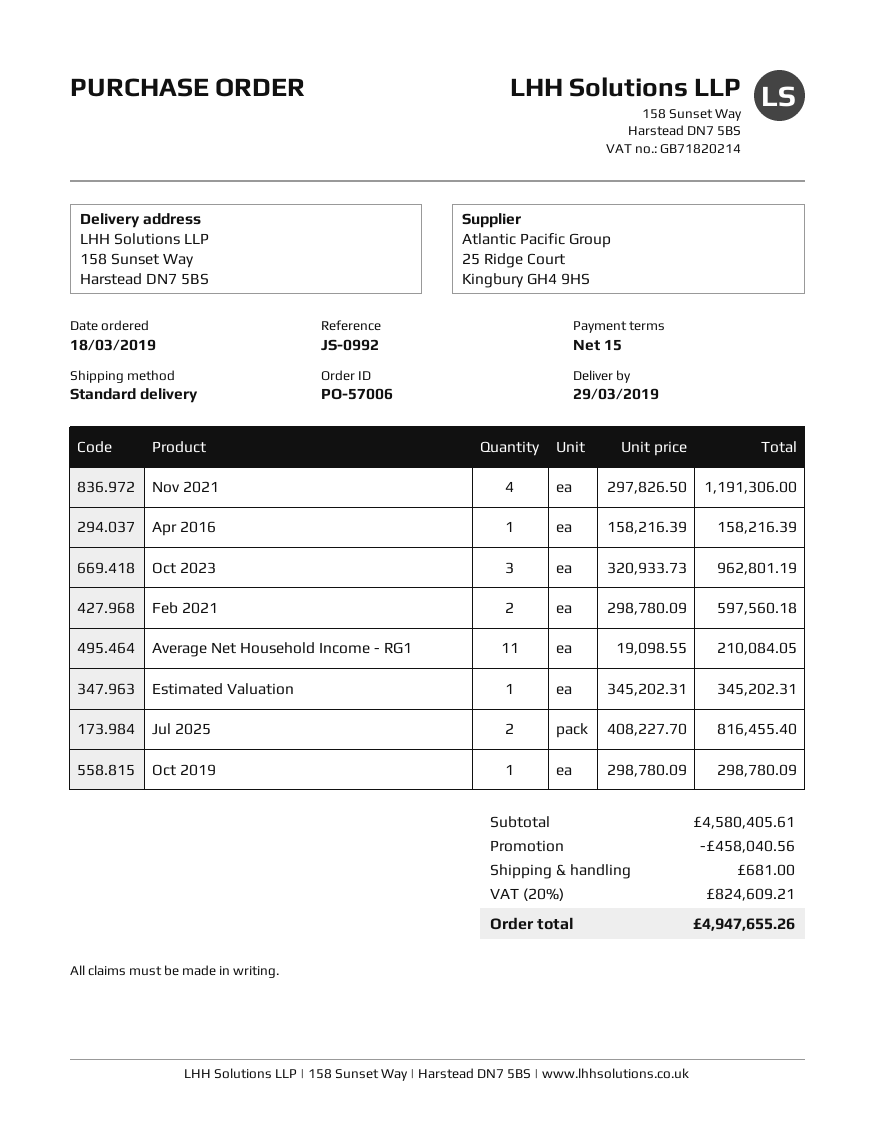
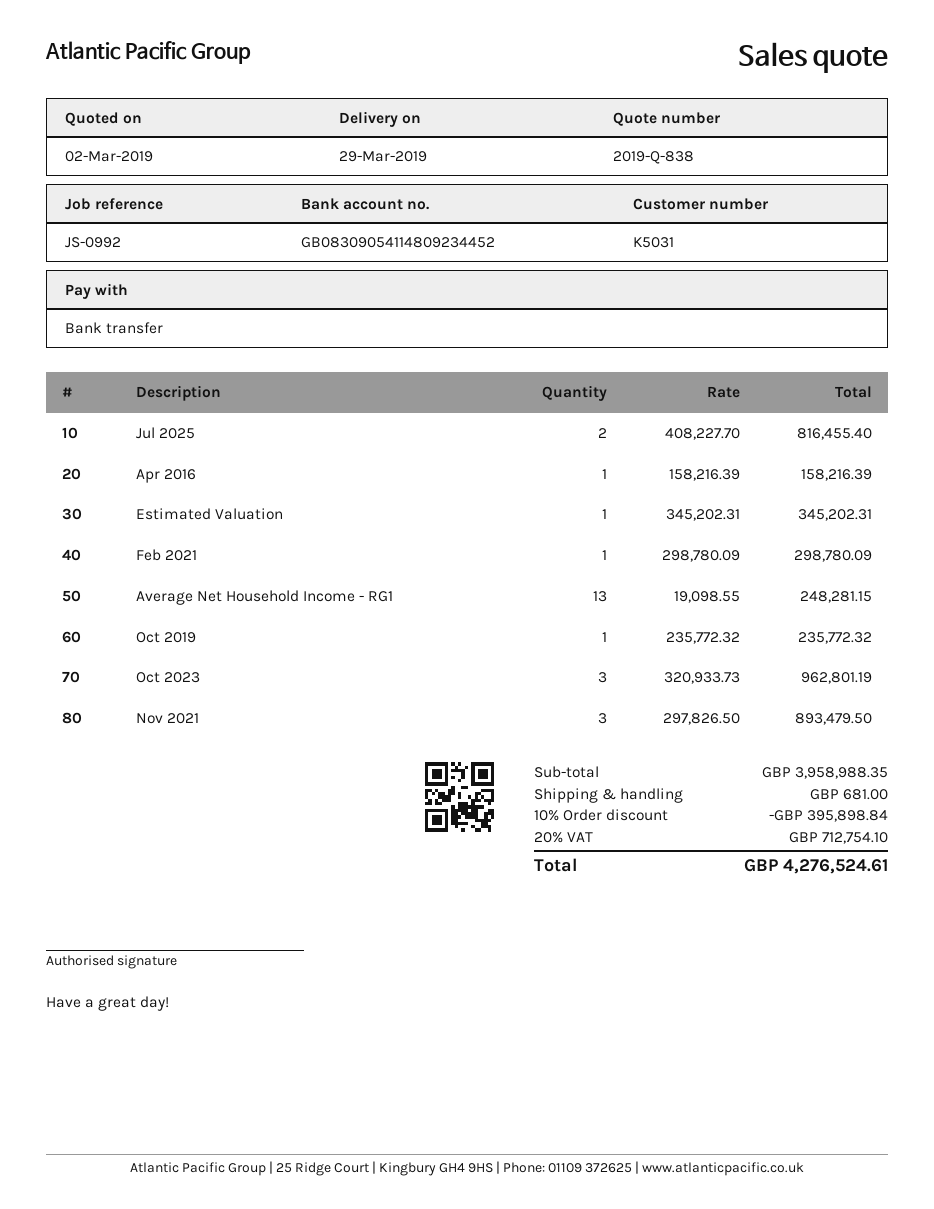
Nov 2021: 4 x 297826.50 = 1191306.00 -> 3 x 297826.50 = 893479.50
Feb 2021: 2 x 298780.09 = 597560.18 -> 1 x 298780.09 = 298780.09
Average Net Household Income - RG1: 11 x 19098.55 = 210084.05 -> 13 x 19098.55 = 248281.15
Oct 2019: 1 x 298780.09 = 298780.09 -> 1 x 235772.32 = 235772.32
subtotal: 4580405.61 -> 3958988.35
discount: 458040.56 -> 395898.84
tax: 20% = 824609.21 -> 20% = 712754.10
total: 4947655.26 -> 4276524.61

